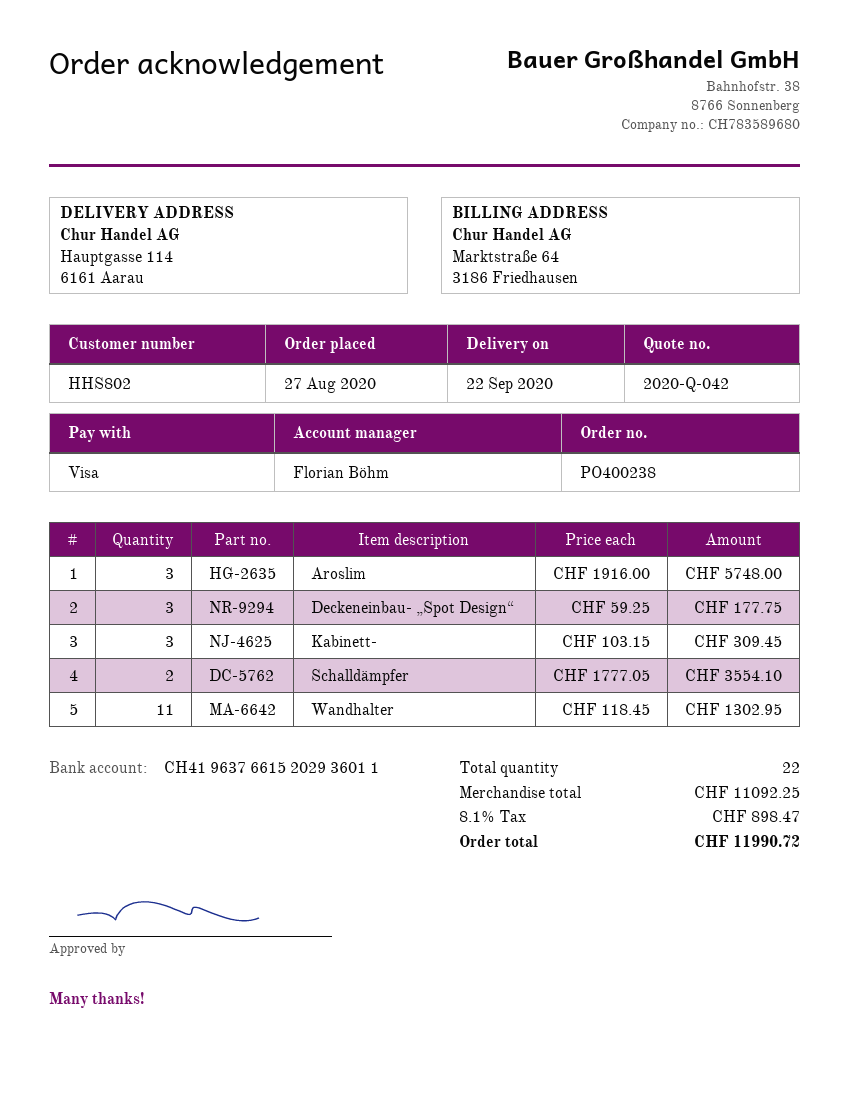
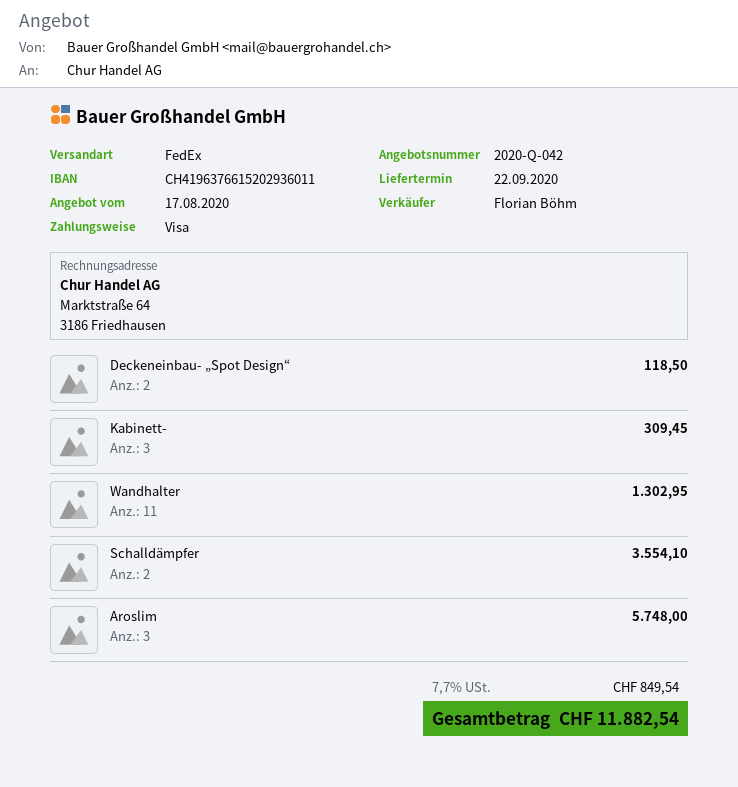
Deckeneinbau- „Spot Design“: 3 for 177.75 -> 2 for 118.50
tax: 8.1% = 898.47 -> 7.7% = 849.54
total: 11990.72 -> 11882.54

